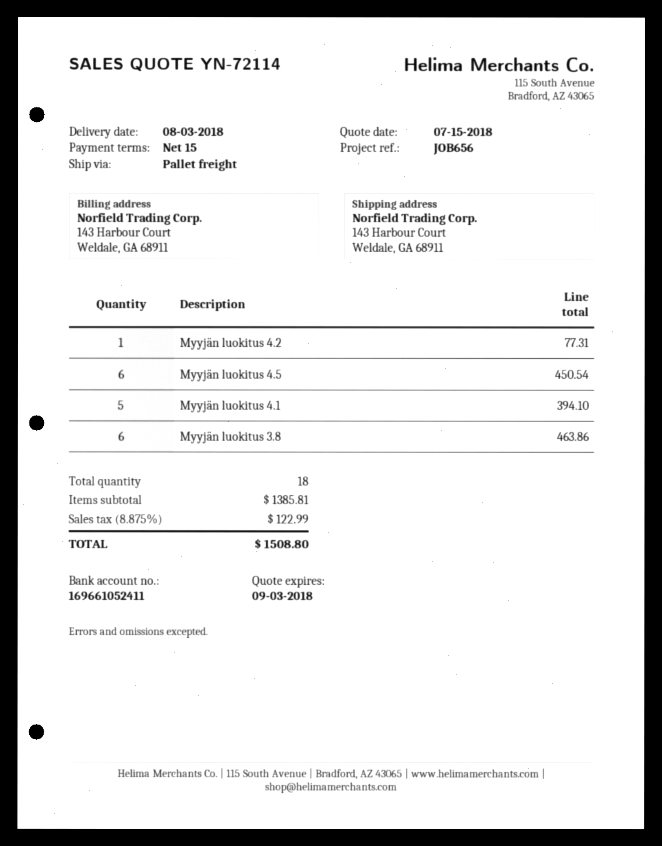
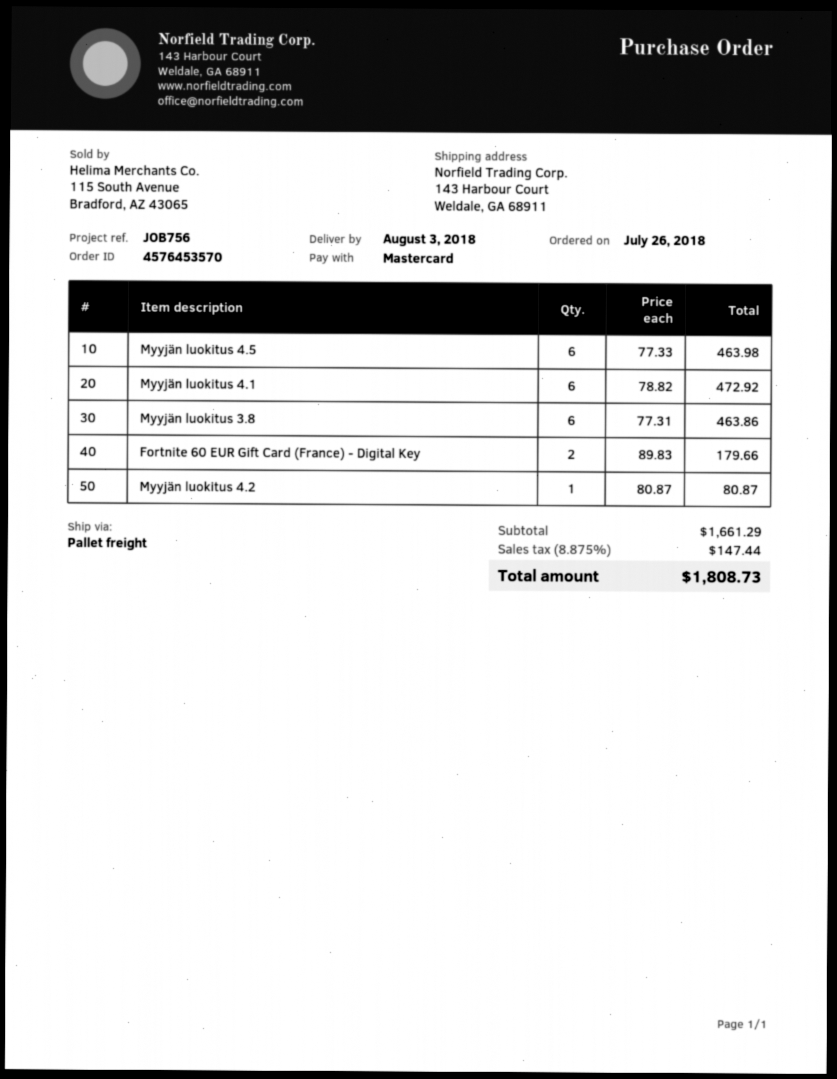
reference: JOB656 -> JOB756
Myyjän luokitus 4.2: 1 for 77.31 -> 1 for 80.87
Myyjän luokitus 4.5: 6 for 450.54 -> 6 for 463.98
Myyjän luokitus 4.1: 5 for 394.10 -> 6 for 472.92
Fortnite 60 EUR Gift Card (France) - Digital Key: none -> 2 for 179.66
subtotal: 1385.81 -> 1661.29
tax: 8.875% = 122.99 -> 8.875% = 147.44
total: 1508.80 -> 1808.73

